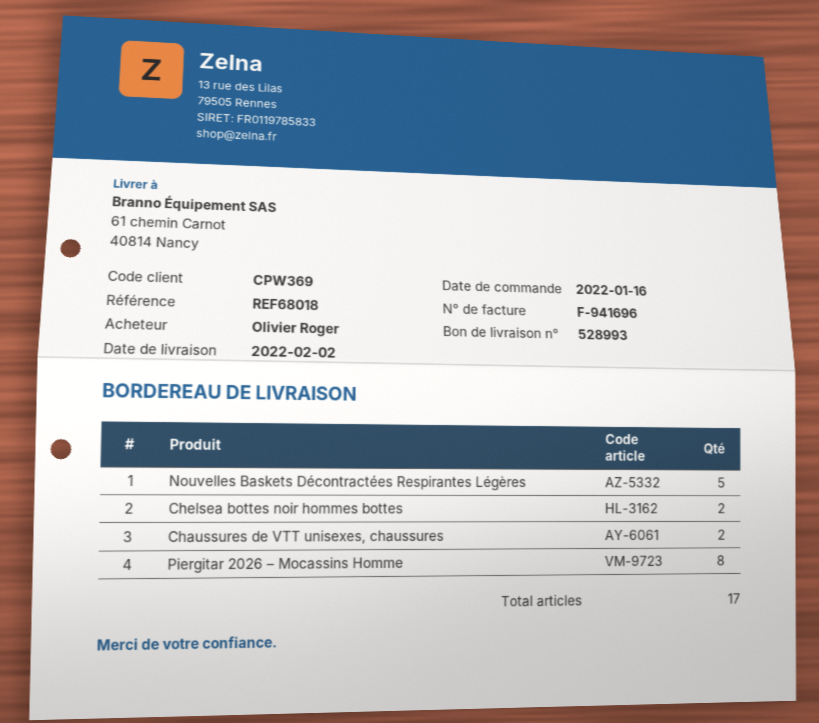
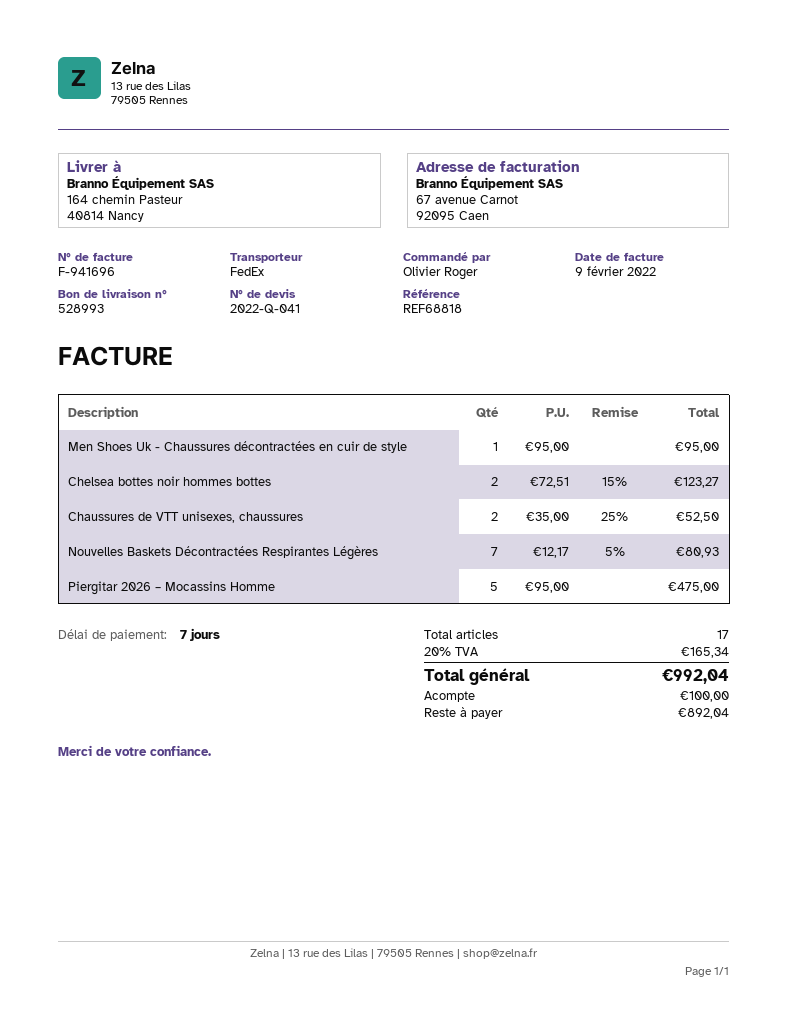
reference: REF68018 -> REF68818
ship to: 61 chemin Carnot, 40814 Nancy -> 164 chemin Pasteur, 40814 Nancy
Nouvelles Baskets Décontractées Respirantes Légères: 5 -> 7
Piergitar 2026 – Mocassins Homme: 8 -> 5
Men Shoes Uk - Chaussures décontractées en cuir de style: none -> 1

